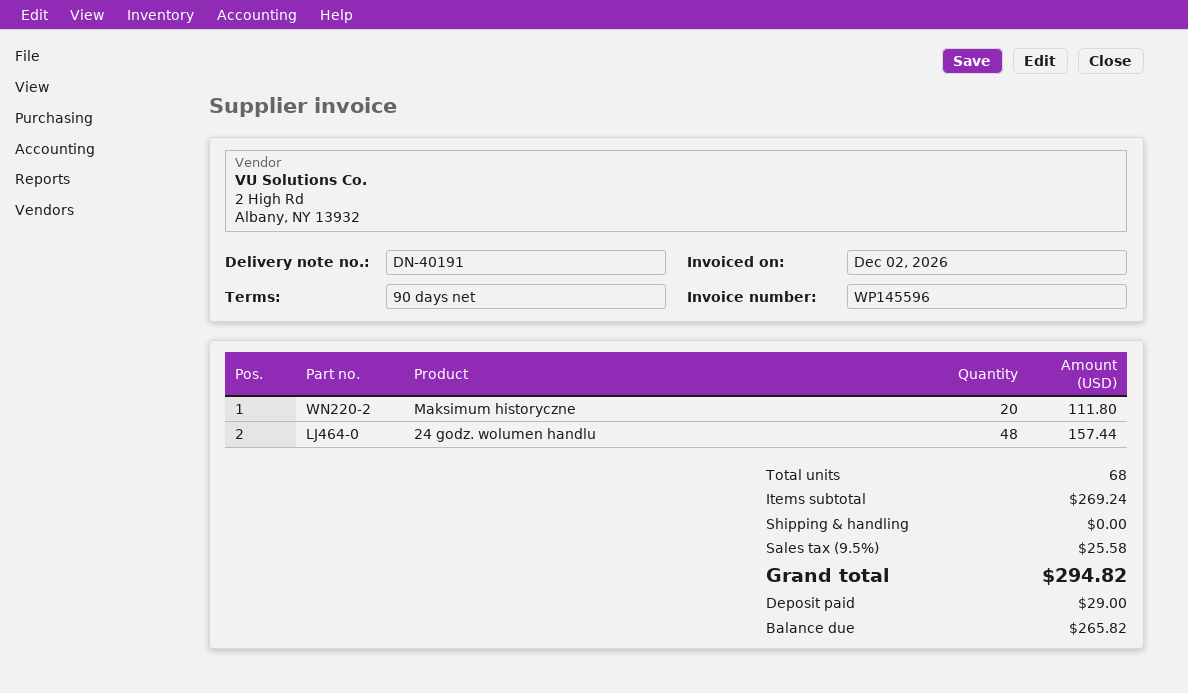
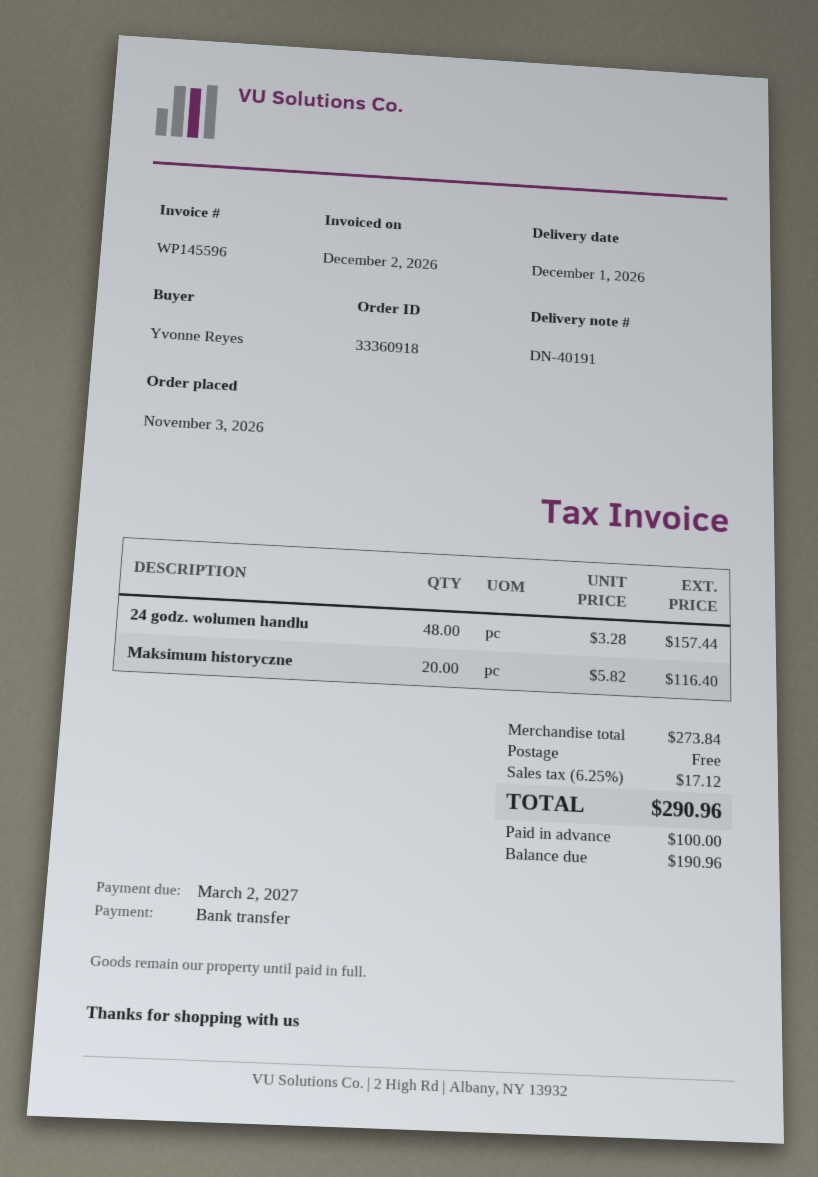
Maksimum historyczne: 20 for 111.80 -> 20 for 116.40
subtotal: 269.24 -> 273.84
tax: 9.5% = 25.58 -> 6.25% = 17.12
total: 294.82 -> 290.96
deposit: 29.00 -> 100.00
balance: 265.82 -> 190.96

